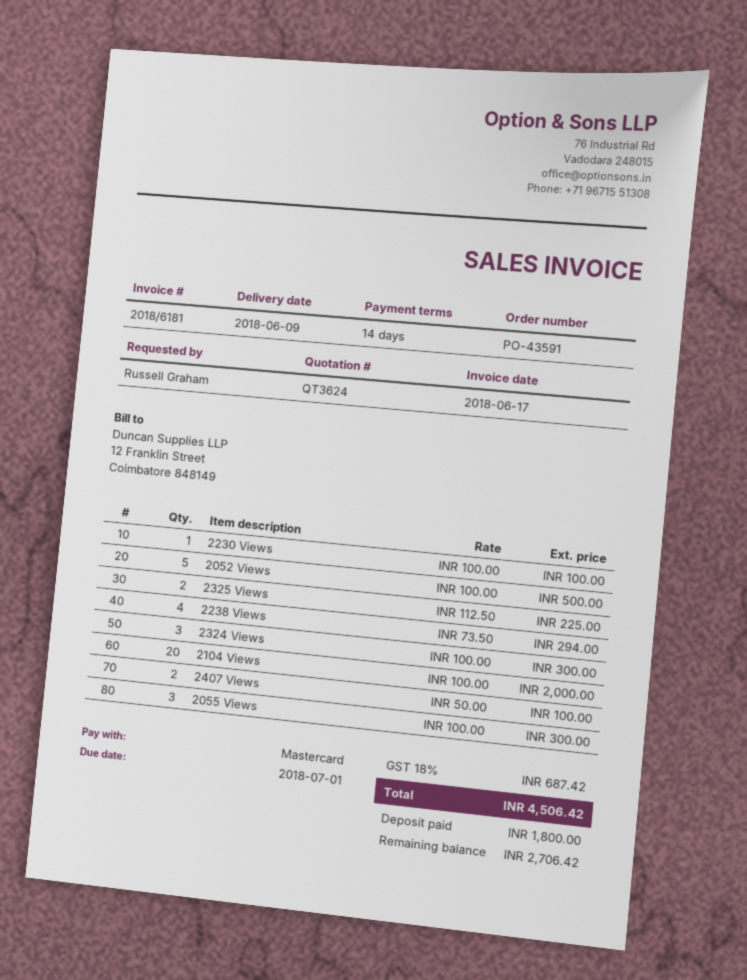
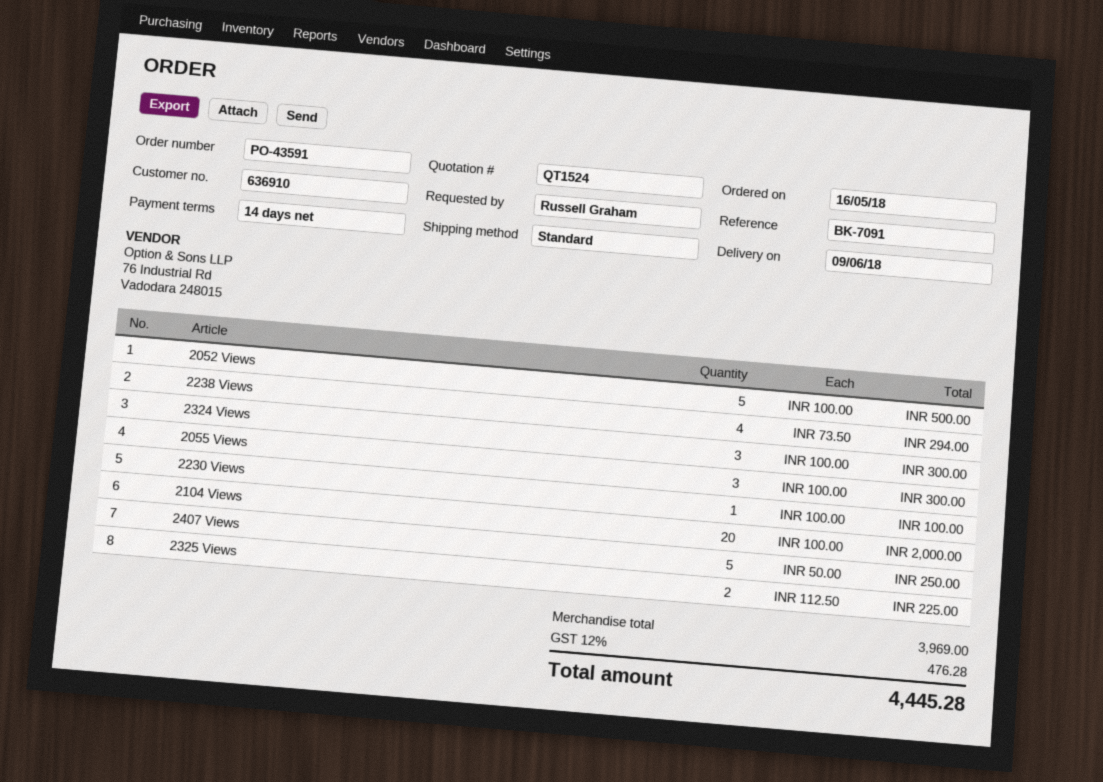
quote number: QT3624 -> QT1524
2407 Views: 2 x 50.00 = 100.00 -> 5 x 50.00 = 250.00
tax: 18% = 687.42 -> 12% = 476.28
total: 4506.42 -> 4445.28

